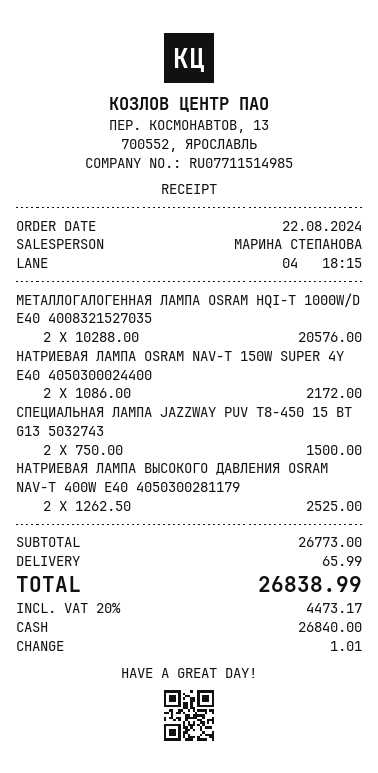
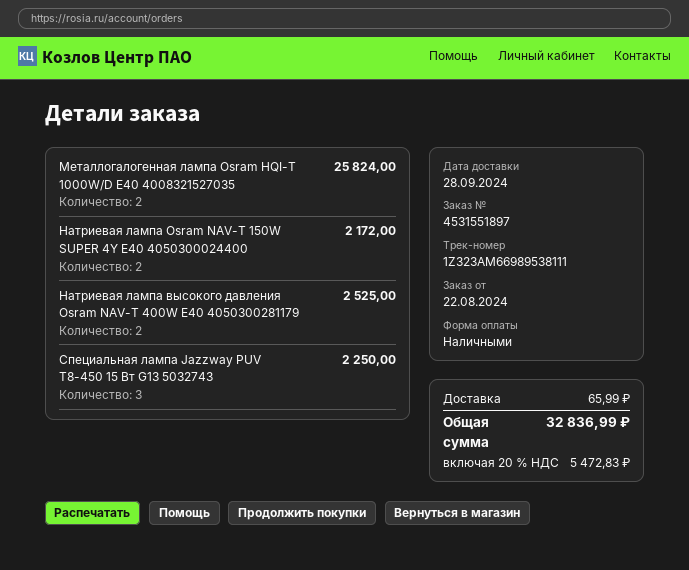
МЕТАЛЛОГАЛОГЕННАЯ ЛАМПА OSRAM HQI-T 1000W/D E40 4008321527035: 2 for 20576.00 -> 2 for 25824.00
СПЕЦИАЛЬНАЯ ЛАМПА JAZZWAY PUV T8-450 15 ВТ G13 5032743: 2 for 1500.00 -> 3 for 2250.00
tax: 20% = 4473.17 -> 20% = 5472.83
total: 26838.99 -> 32836.99

